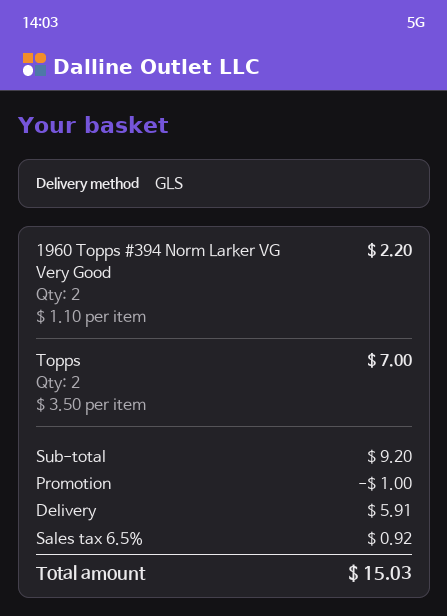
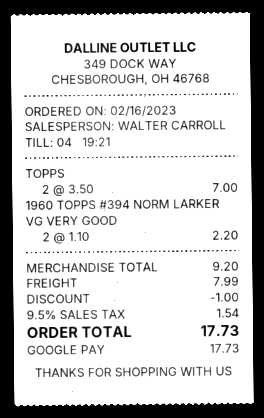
shipping: 5.91 -> 7.99
tax: 6.5% = 0.92 -> 9.5% = 1.54
total: 15.03 -> 17.73

